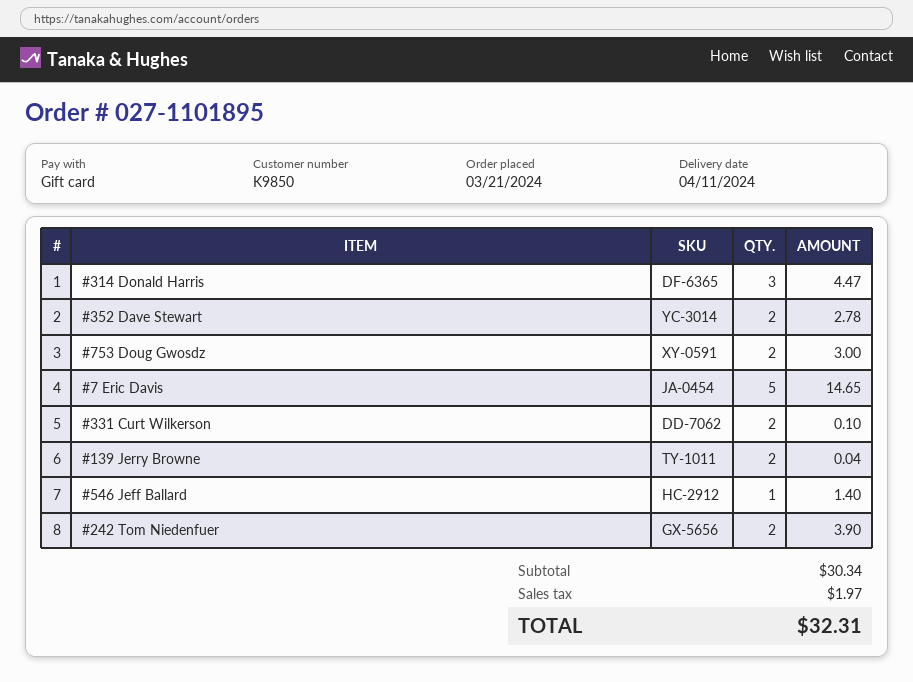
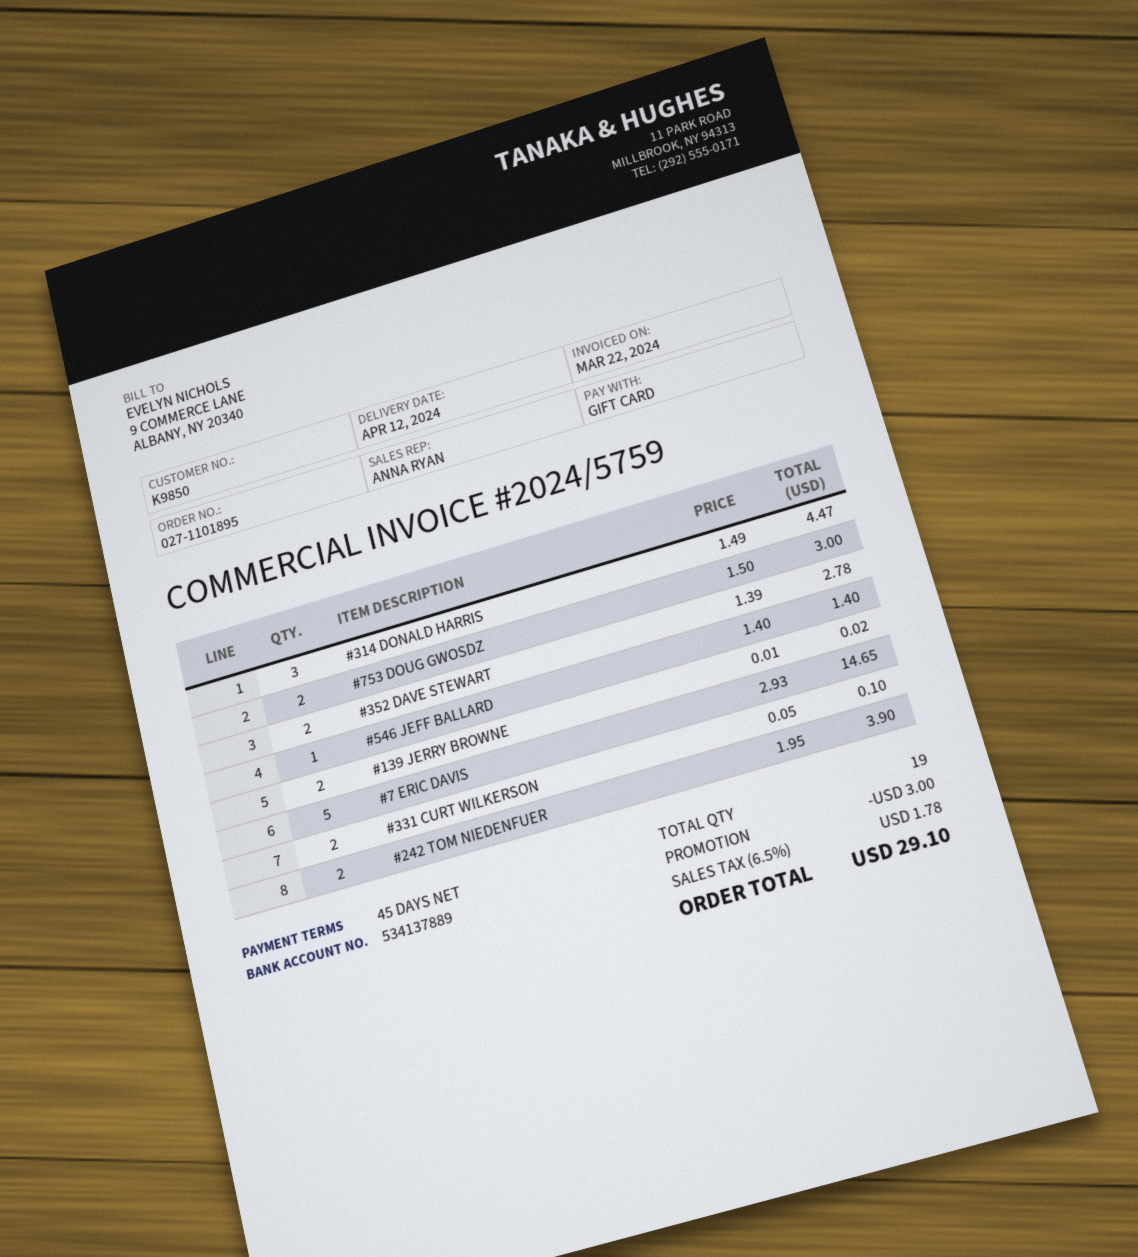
delivery date: 2024-04-11 -> 2024-04-12
#139 Jerry Browne: 2 for 0.04 -> 2 for 0.02
discount: none -> 3.00
tax: 1.97 -> 1.78
total: 32.31 -> 29.10

